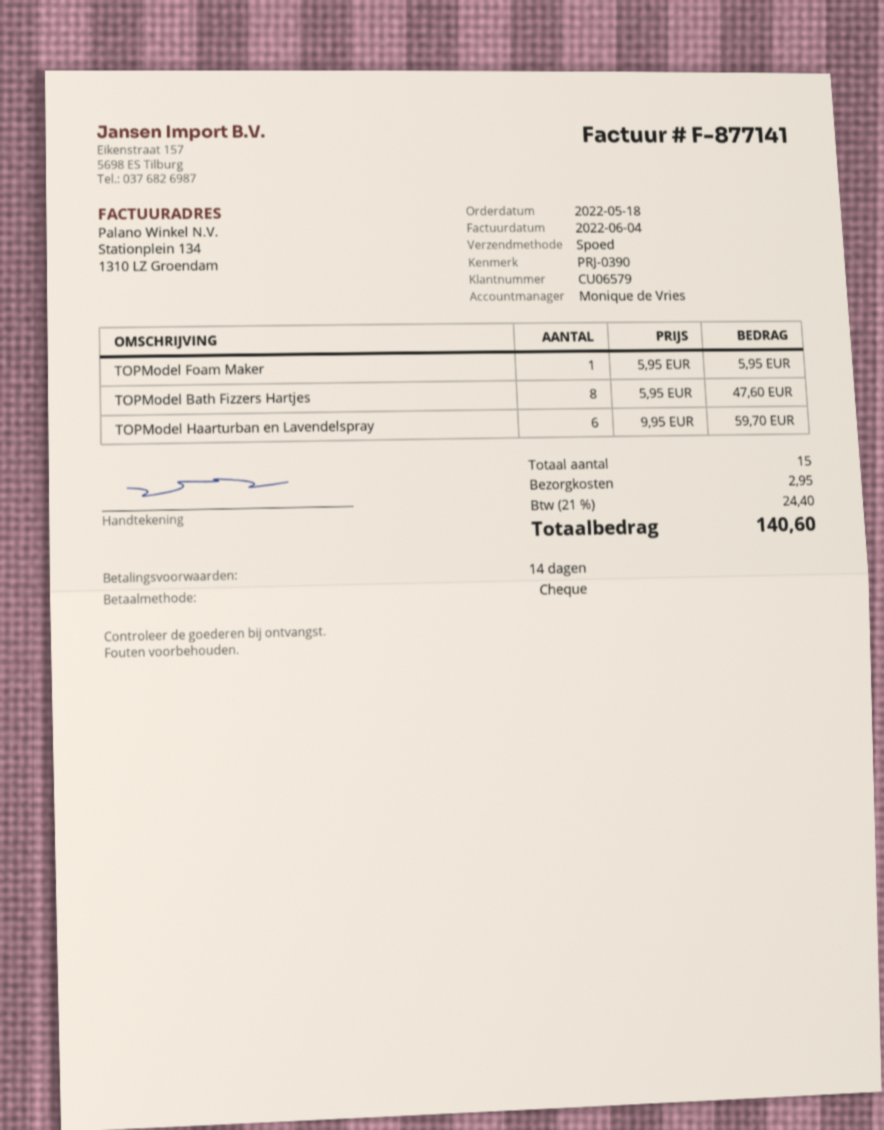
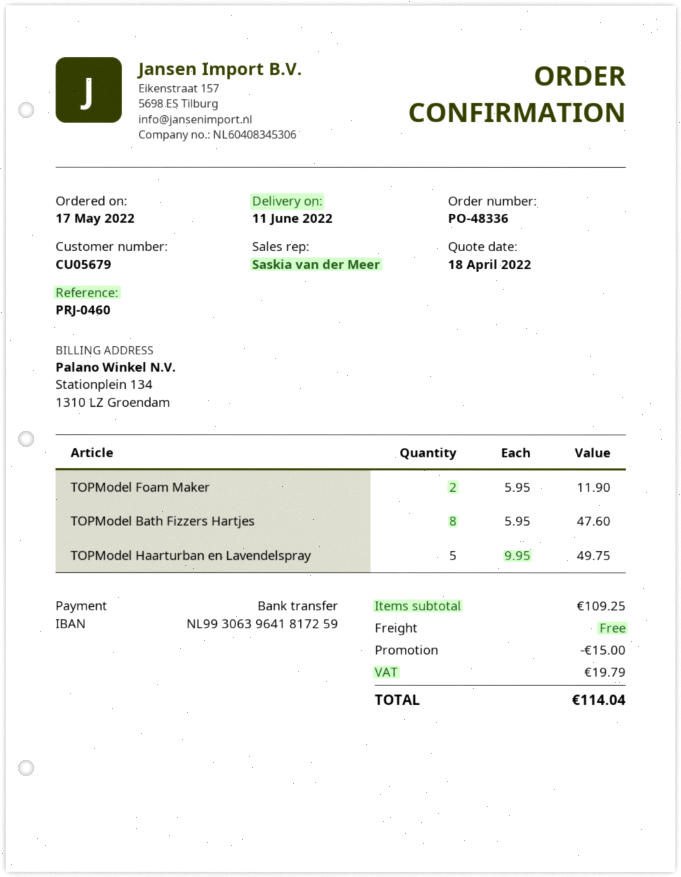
order date: 2022-05-18 -> 2022-05-17
customer number: CU06579 -> CU05679
reference: PRJ-0390 -> PRJ-0460
sales rep: Monique de Vries -> Saskia van der Meer
payment method: cheque -> bank transfer
TOPModel Foam Maker: 1 x 5.95 = 5.95 -> 2 x 5.95 = 11.90
TOPModel Haarturban en Lavendelspray: 6 x 9.95 = 59.70 -> 5 x 9.95 = 49.75
discount: none -> 15.00
shipping: 2.95 -> 0.00
tax: 24.40 -> 19.79
total: 140.60 -> 114.04

